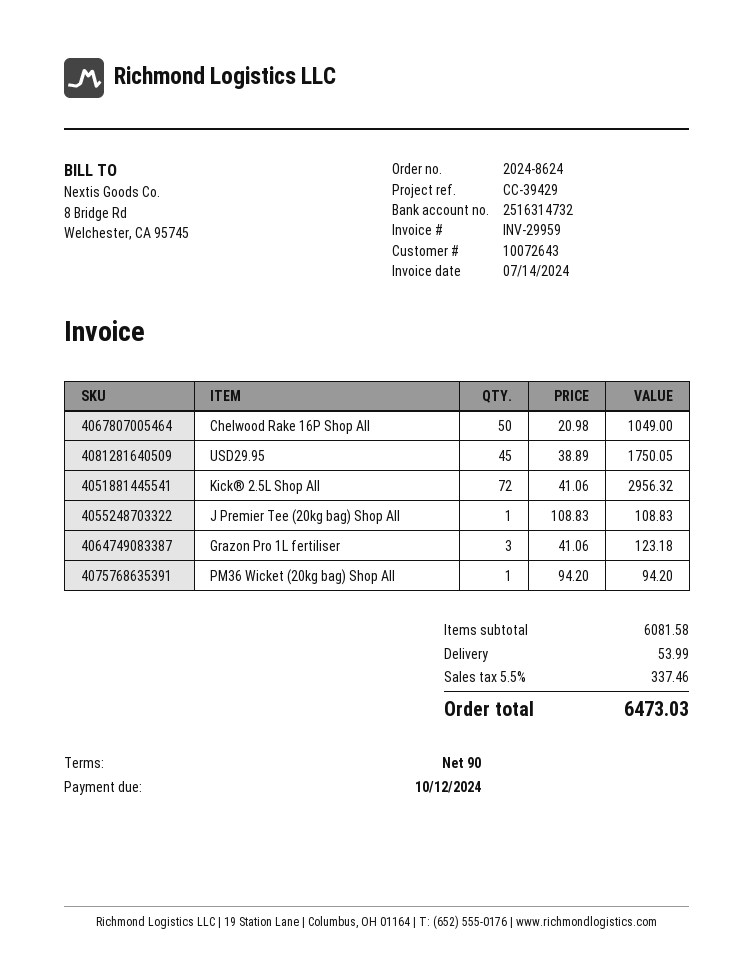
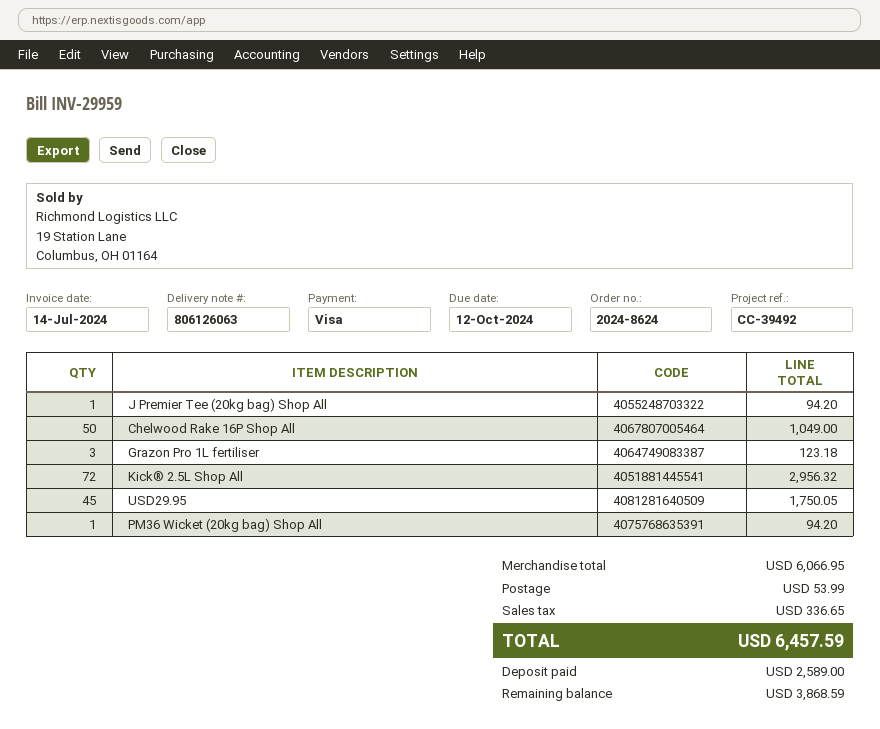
reference: CC-39429 -> CC-39492
J Premier Tee (20kg bag) Shop All: 1 for 108.83 -> 1 for 94.20
subtotal: 6081.58 -> 6066.95
tax: 337.46 -> 336.65
total: 6473.03 -> 6457.59

